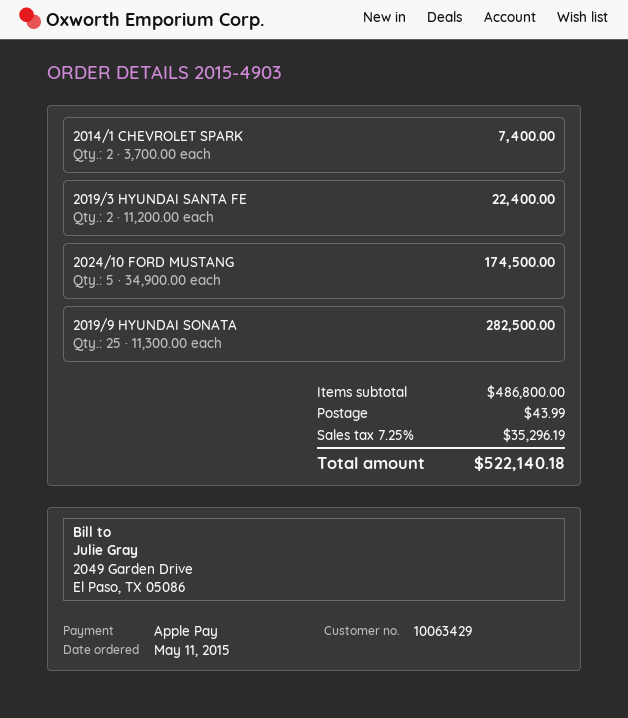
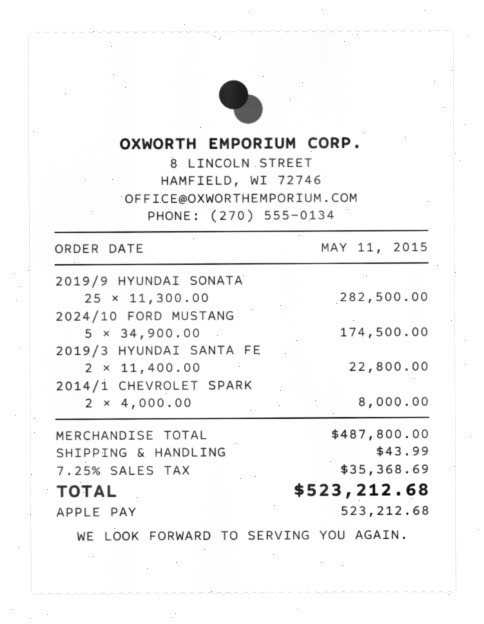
2014/1 CHEVROLET SPARK: 2 x 3700.00 = 7400.00 -> 2 x 4000.00 = 8000.00
2019/3 HYUNDAI SANTA FE: 2 x 11200.00 = 22400.00 -> 2 x 11400.00 = 22800.00
subtotal: 486800.00 -> 487800.00
tax: 7.25% = 35296.19 -> 7.25% = 35368.69
total: 522140.18 -> 523212.68

